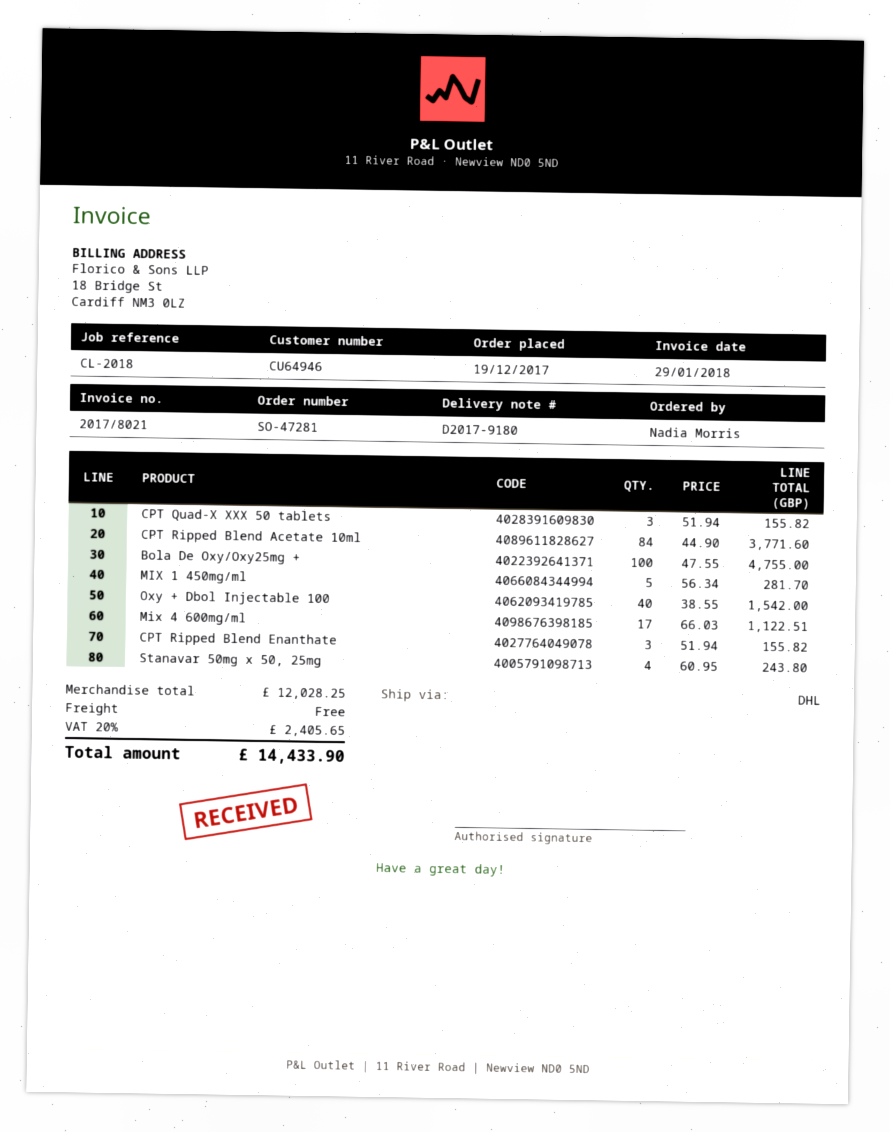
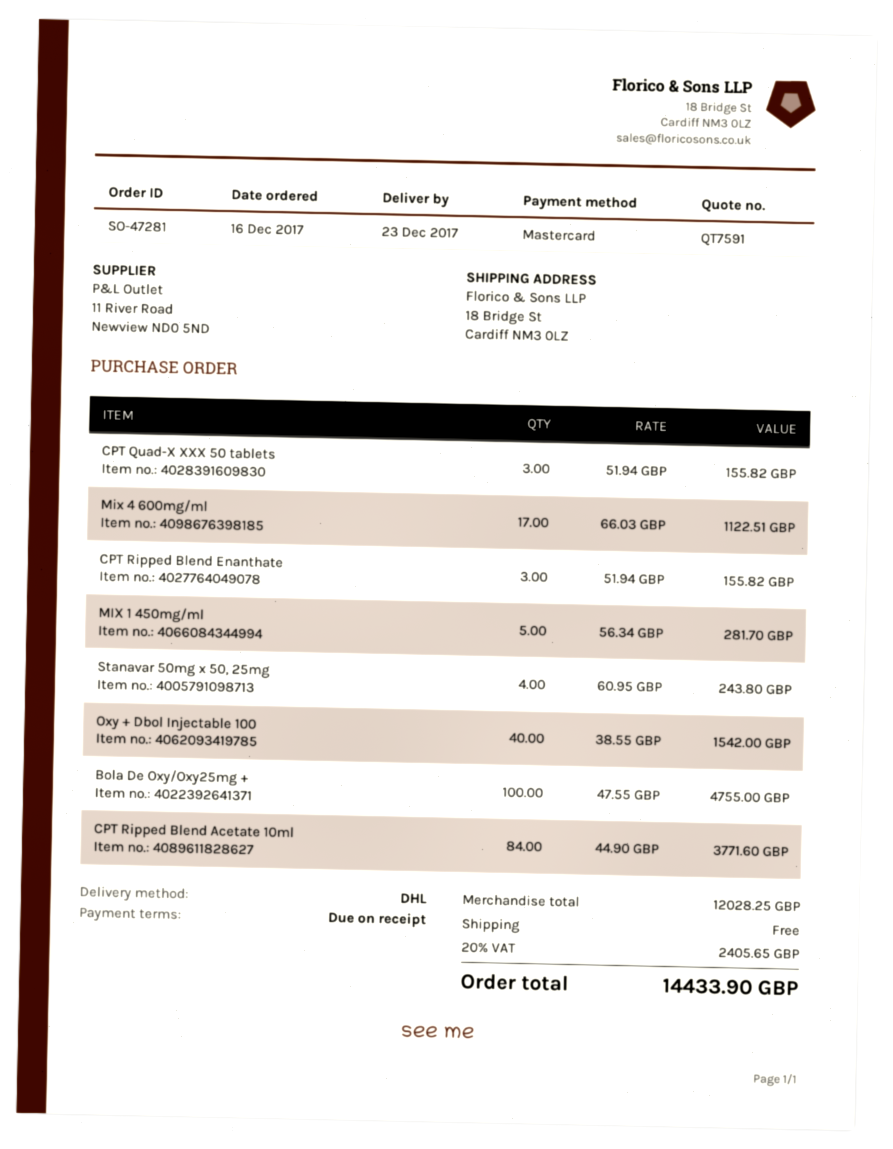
order date: 2017-12-19 -> 2017-12-16

